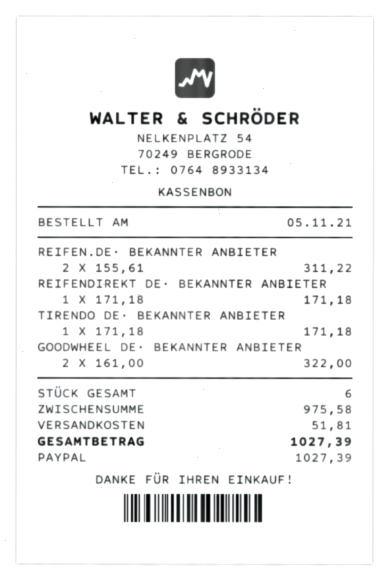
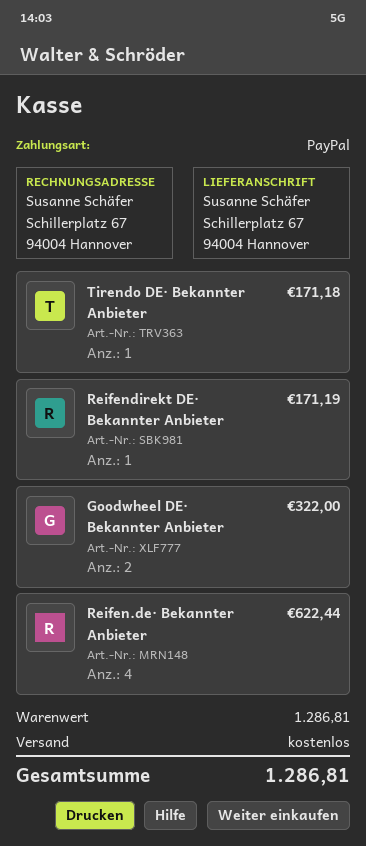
REIFEN.DE· BEKANNTER ANBIETER: 2 for 311.22 -> 4 for 622.44
REIFENDIREKT DE· BEKANNTER ANBIETER: 1 for 171.18 -> 1 for 171.19
subtotal: 975.58 -> 1286.81
shipping: 51.81 -> 0.00
total: 1027.39 -> 1286.81

